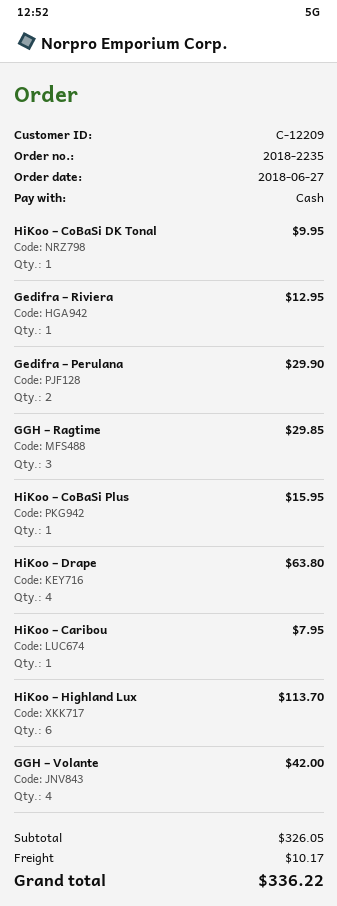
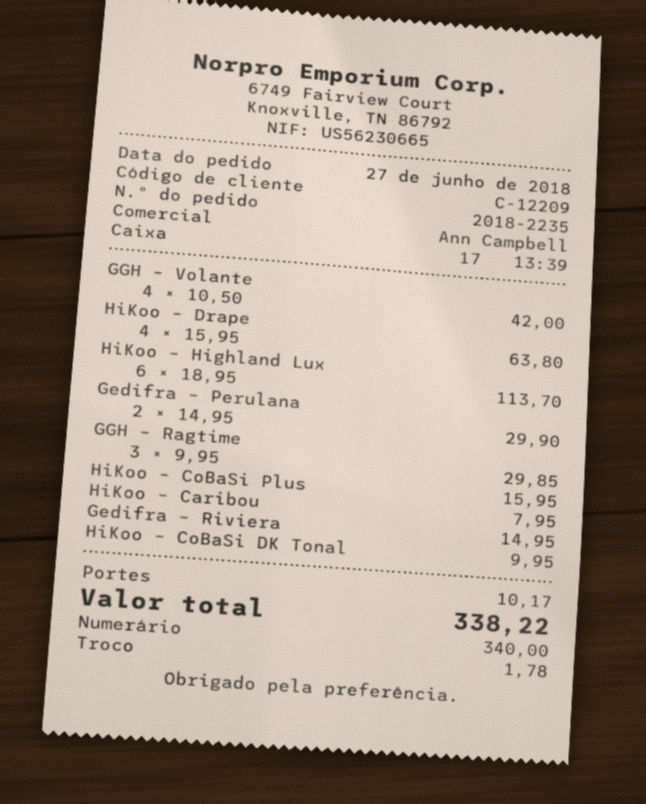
Gedifra – Riviera: 1 for 12.95 -> 1 for 14.95
total: 336.22 -> 338.22

